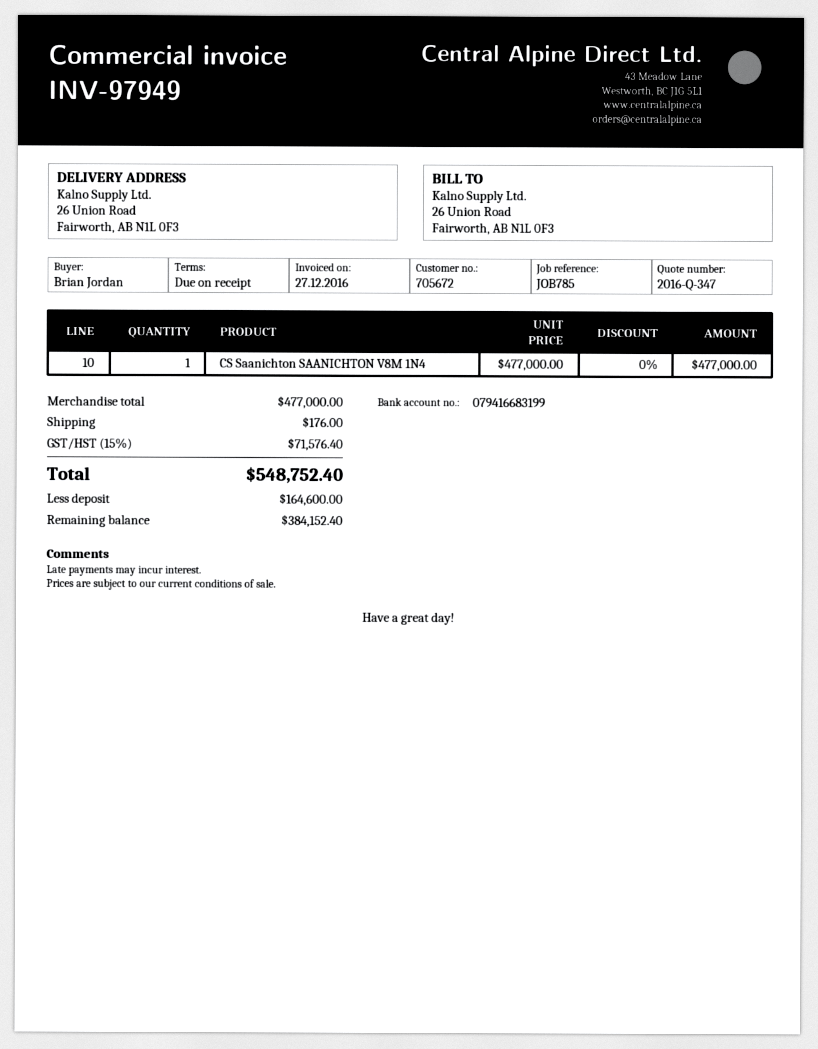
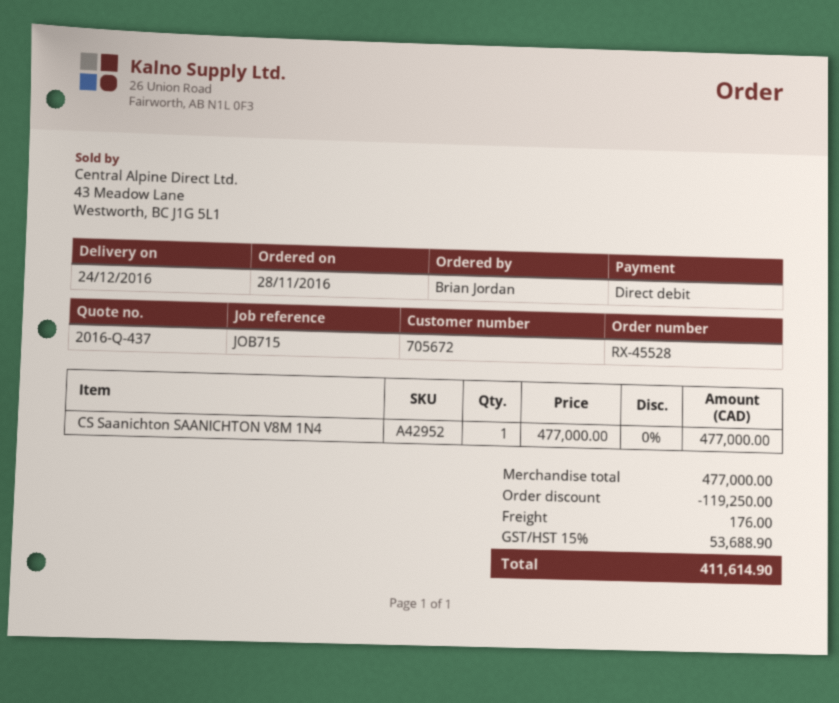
quote number: 2016-Q-347 -> 2016-Q-437
reference: JOB785 -> JOB715
discount: none -> 119250.00
tax: 15% = 71576.40 -> 15% = 53688.90
total: 548752.40 -> 411614.90

